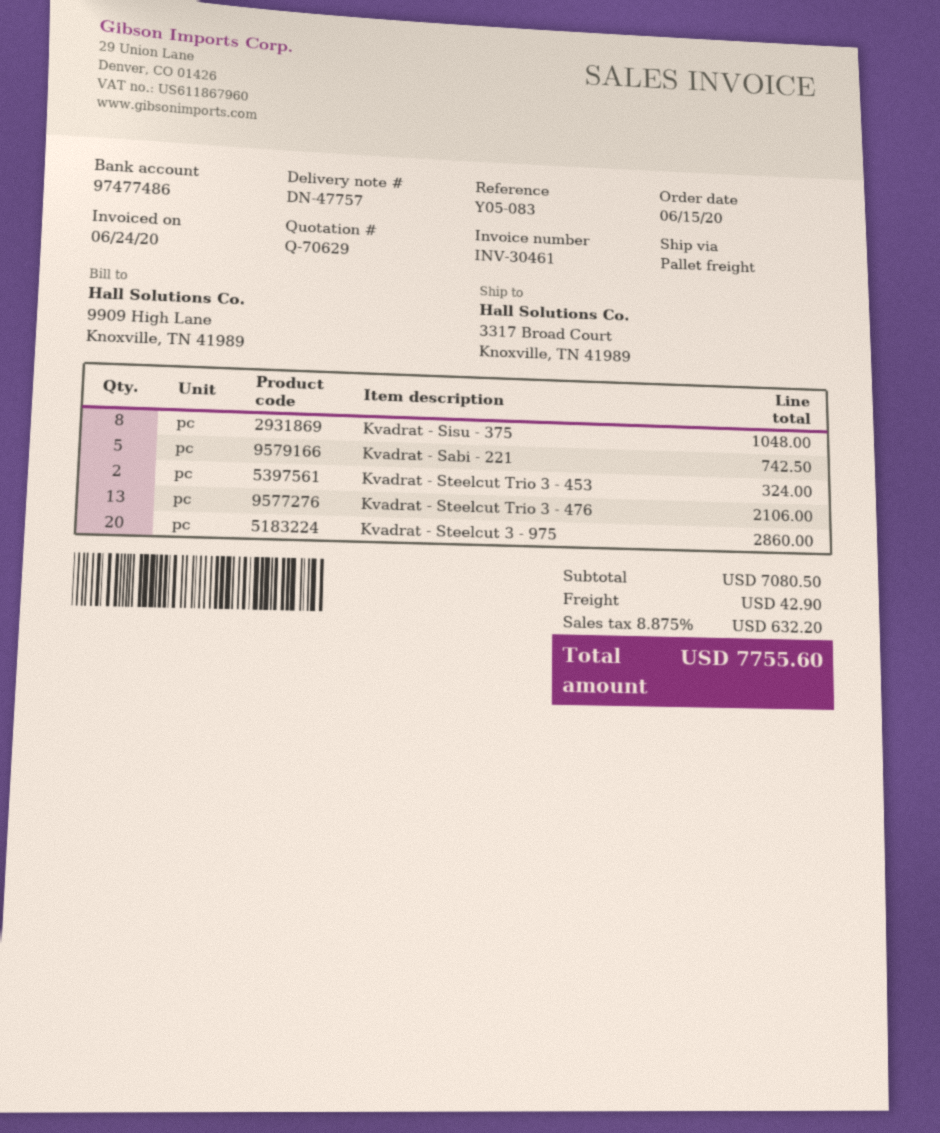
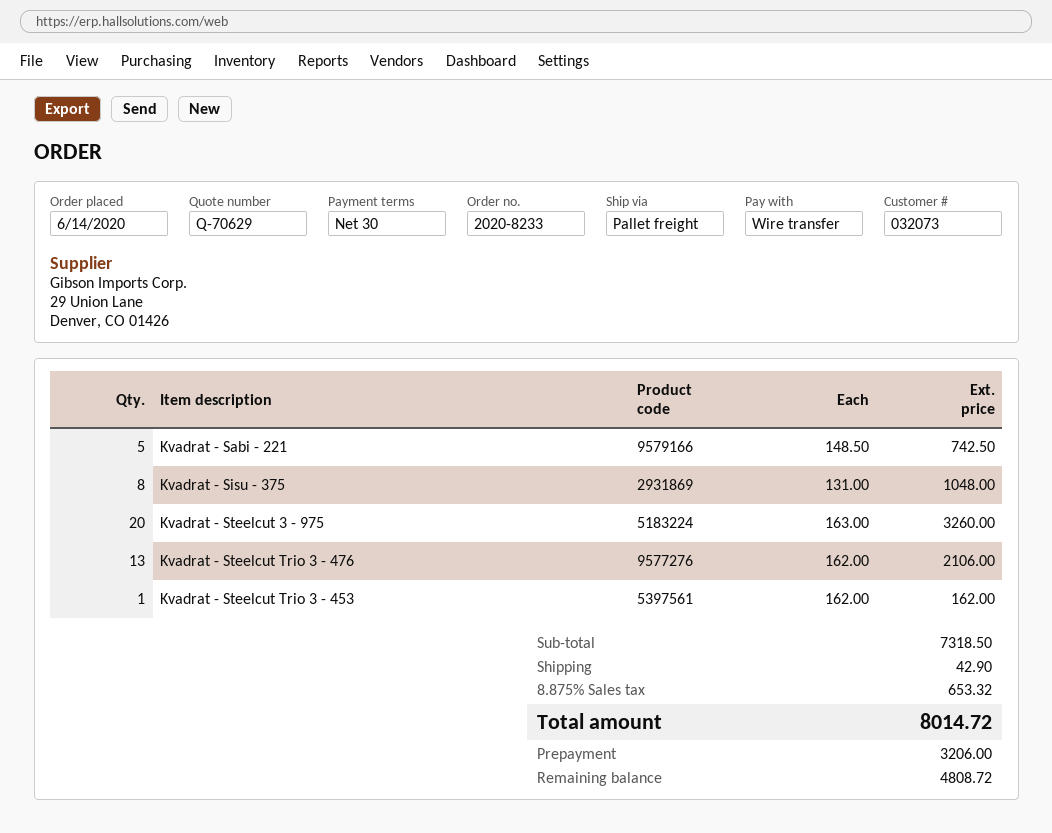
order date: 2020-06-15 -> 2020-06-14
Kvadrat - Steelcut Trio 3 - 453: 2 for 324.00 -> 1 for 162.00
Kvadrat - Steelcut 3 - 975: 20 for 2860.00 -> 20 for 3260.00
subtotal: 7080.50 -> 7318.50
tax: 8.875% = 632.20 -> 8.875% = 653.32
total: 7755.60 -> 8014.72

